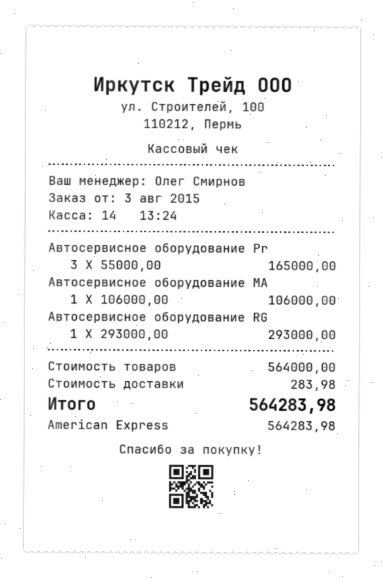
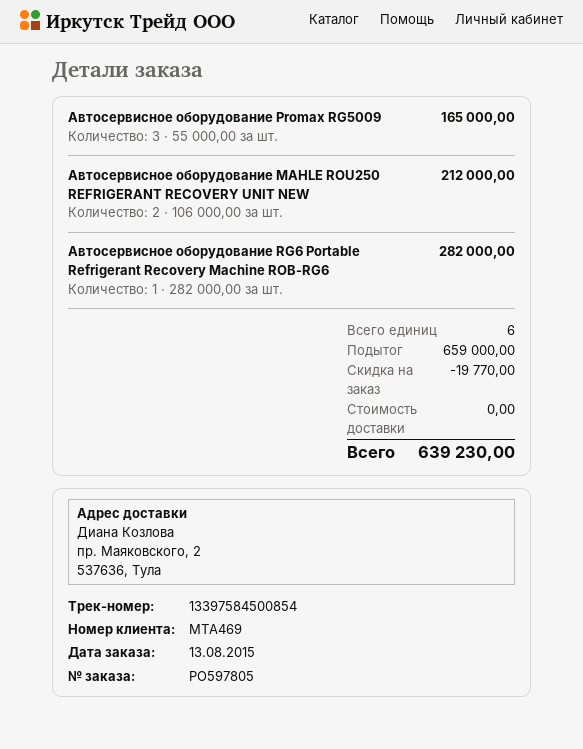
order date: 2015-08-03 -> 2015-08-13
Автосервисное оборудование MA: 1 x 106000.00 = 106000.00 -> 2 x 106000.00 = 212000.00
Автосервисное оборудование RG: 1 x 293000.00 = 293000.00 -> 1 x 282000.00 = 282000.00
subtotal: 564000.00 -> 659000.00
discount: none -> 19770.00
shipping: 283.98 -> 0.00
total: 564283.98 -> 639230.00

